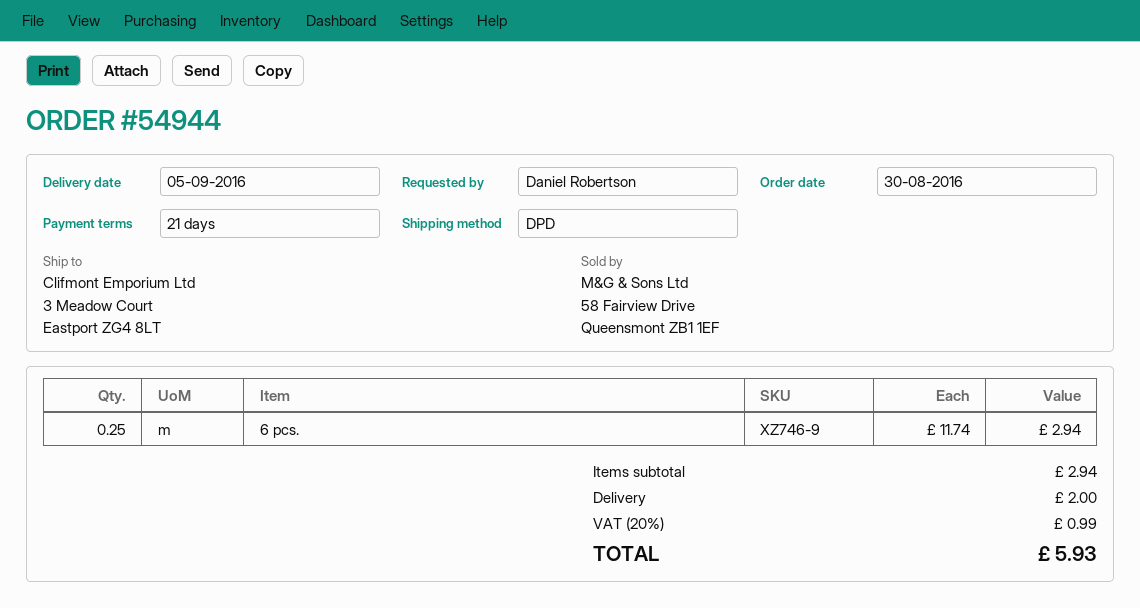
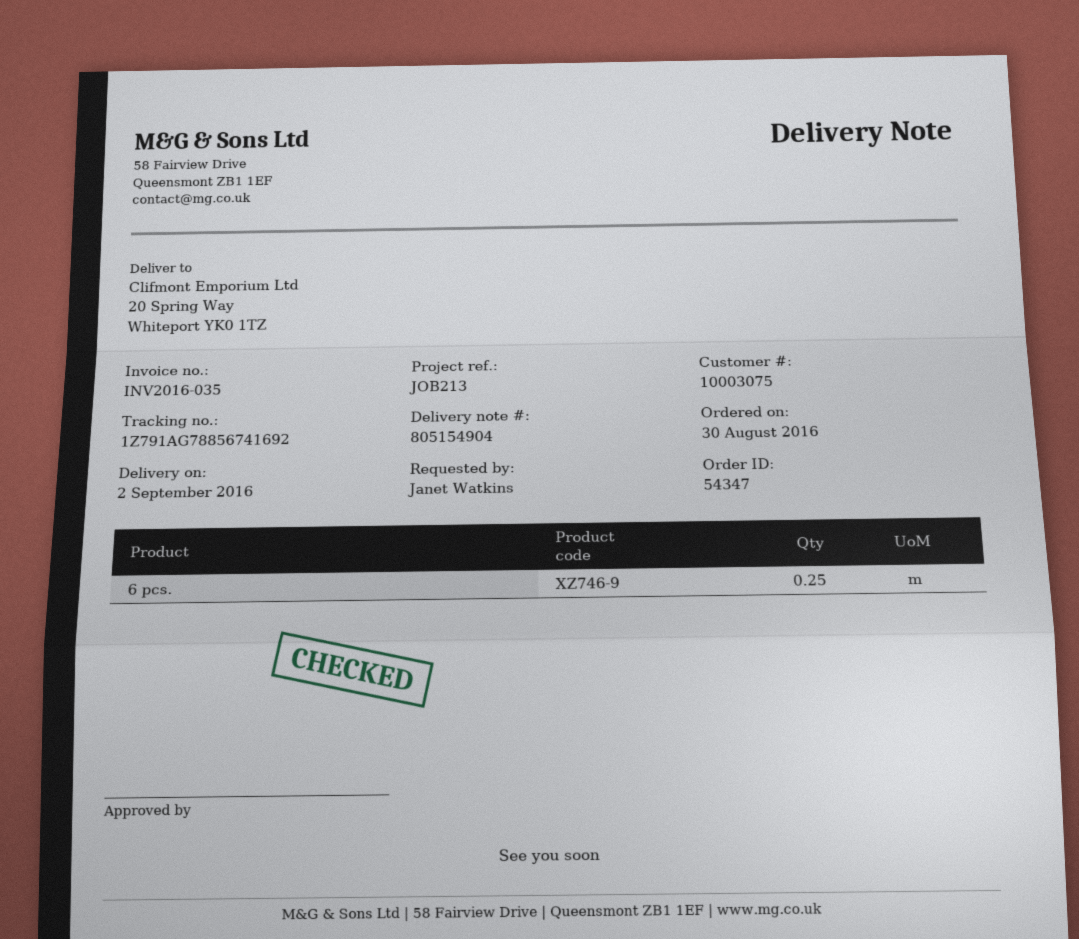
order number: 54944 -> 54347
delivery date: 2016-09-05 -> 2016-09-02
ordered by: Daniel Robertson -> Janet Watkins
ship to: 3 Meadow Court, Eastport ZG4 8LT -> 20 Spring Way, Whiteport YK0 1TZ

